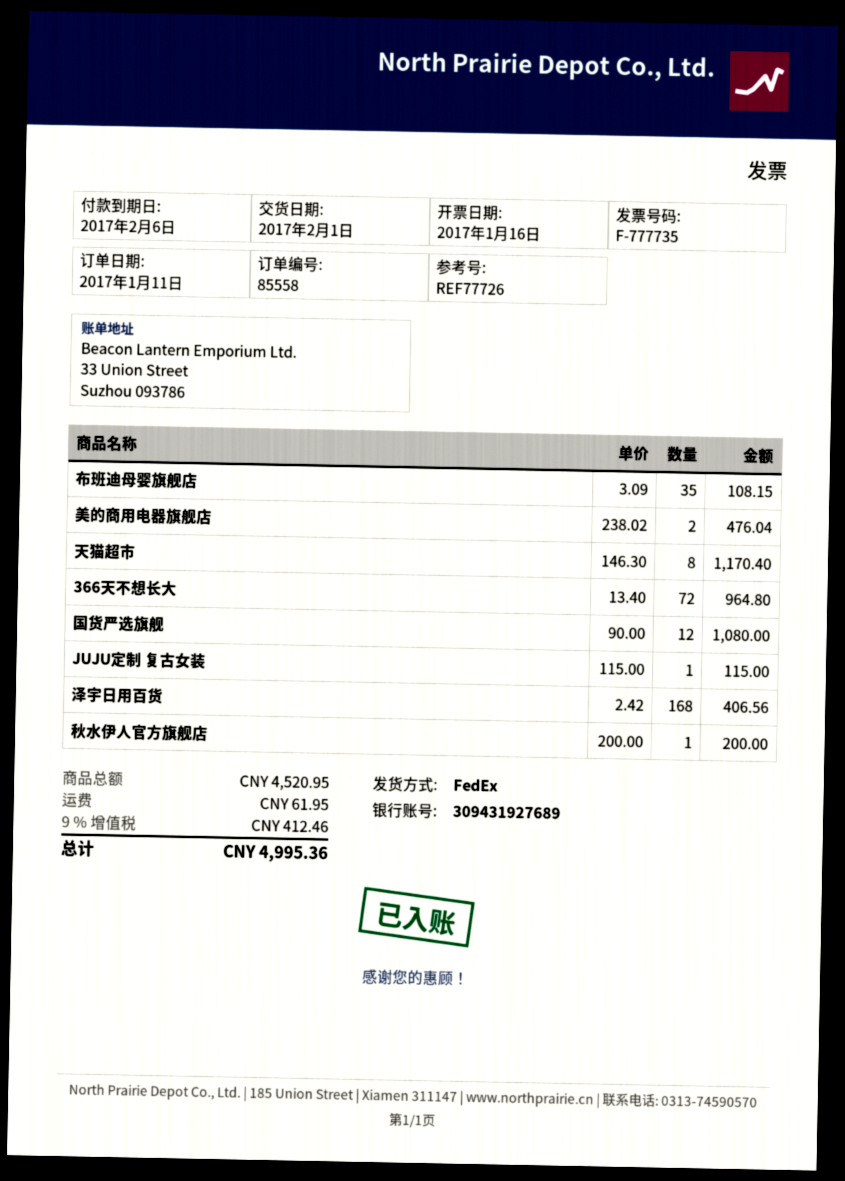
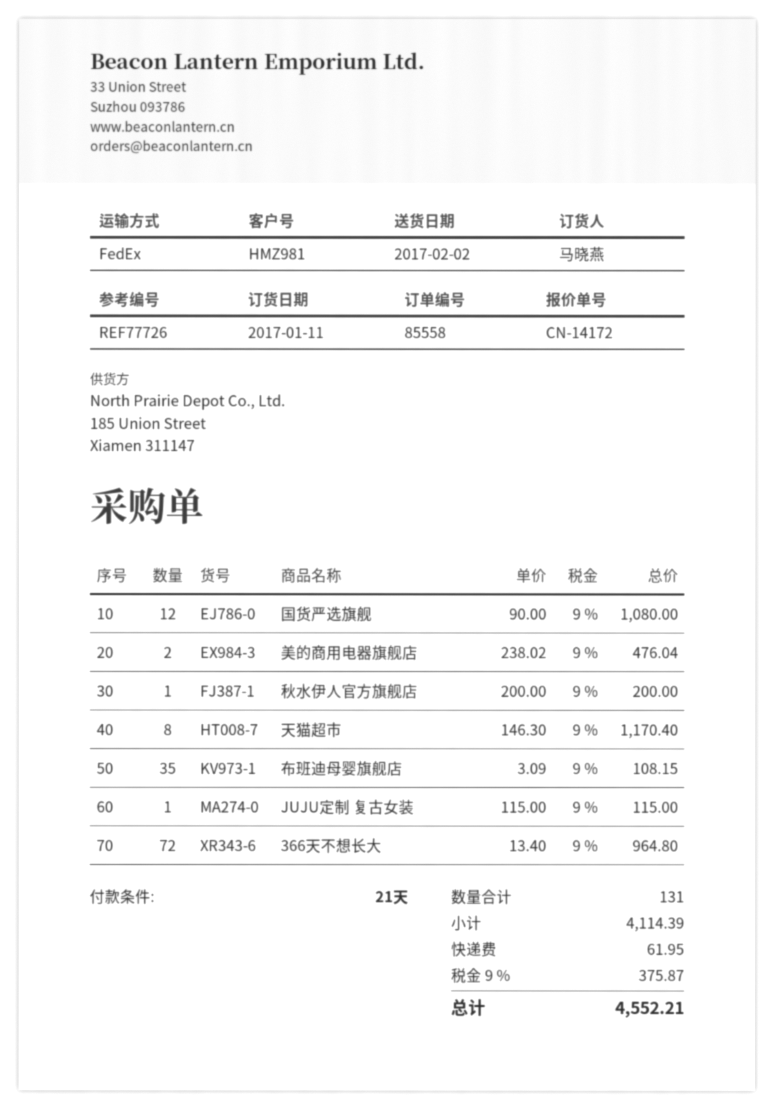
delivery date: 2017-02-01 -> 2017-02-02
泽宇日用百货: 168 x 2.42 = 406.56 -> none
subtotal: 4520.95 -> 4114.39
tax: 9% = 412.46 -> 9% = 375.87
total: 4995.36 -> 4552.21

